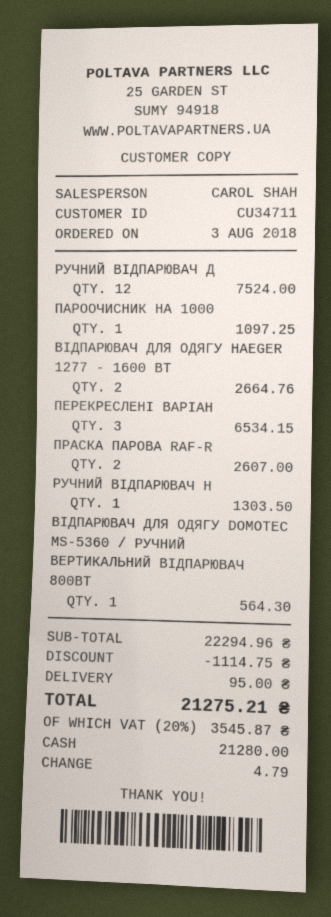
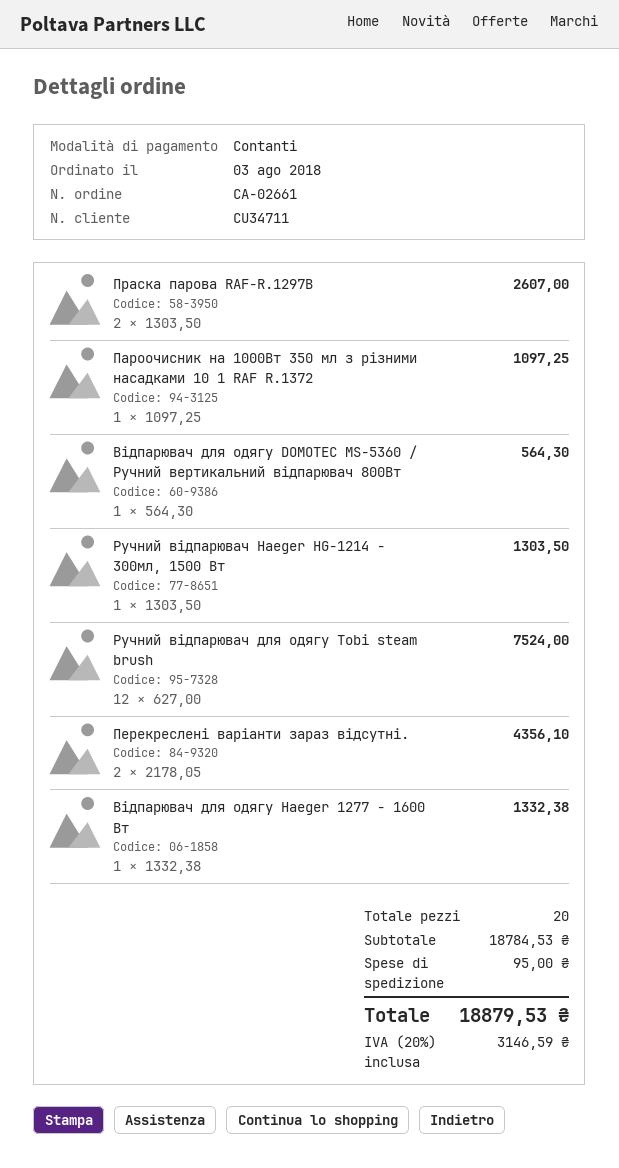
ВІДПАРЮВАЧ ДЛЯ ОДЯГУ HAEGER 1277 - 1600 ВТ: 2 for 2664.76 -> 1 for 1332.38
ПЕРЕКРЕСЛЕНІ ВАРІАН: 3 for 6534.15 -> 2 for 4356.10
subtotal: 22294.96 -> 18784.53
discount: 1114.75 -> none
tax: 20% = 3545.87 -> 20% = 3146.59
total: 21275.21 -> 18879.53

